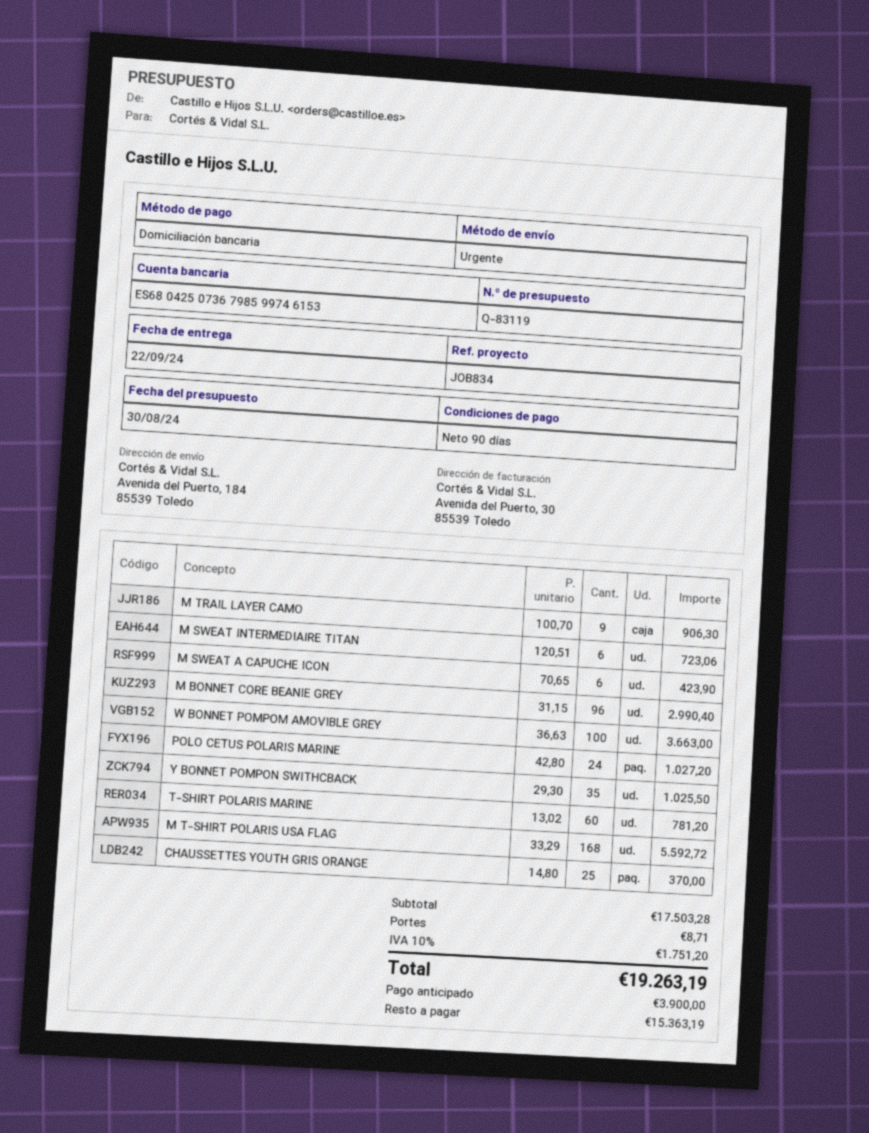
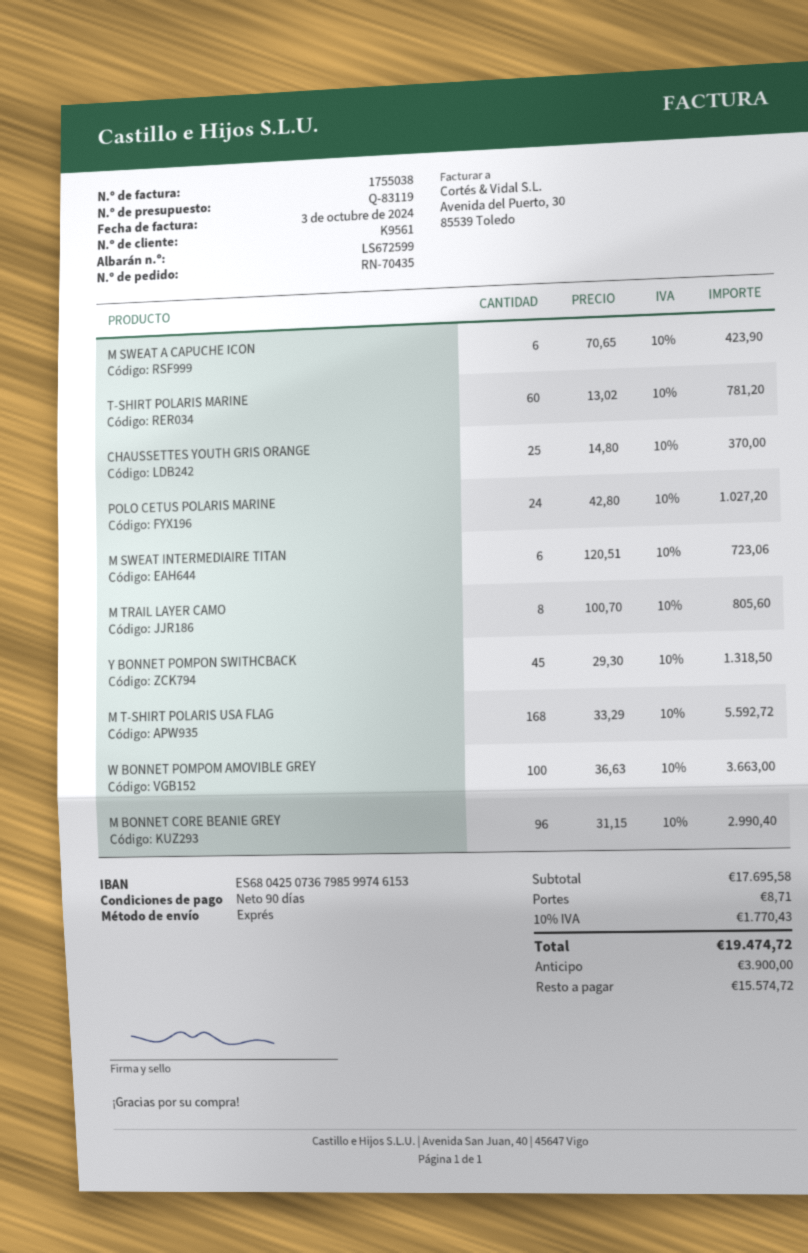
M TRAIL LAYER CAMO: 9 x 100.70 = 906.30 -> 8 x 100.70 = 805.60
Y BONNET POMPON SWITHCBACK: 35 x 29.30 = 1025.50 -> 45 x 29.30 = 1318.50
subtotal: 17503.28 -> 17695.58
tax: 10% = 1751.20 -> 10% = 1770.43
total: 19263.19 -> 19474.72
balance: 15363.19 -> 15574.72

